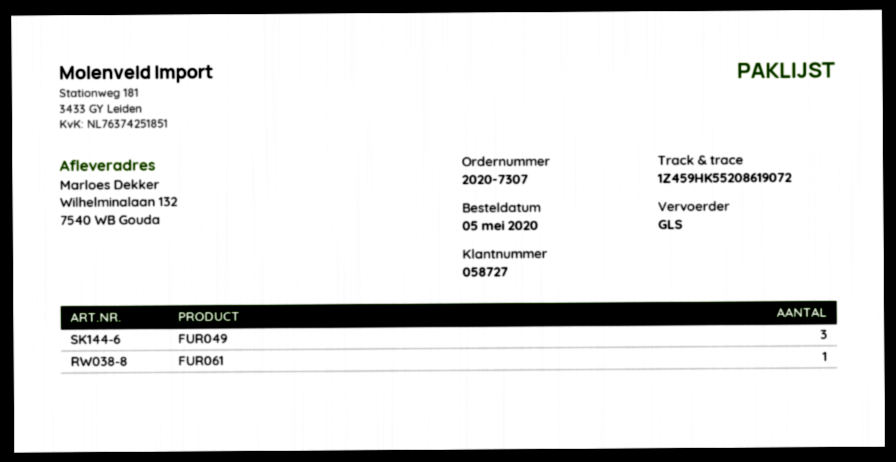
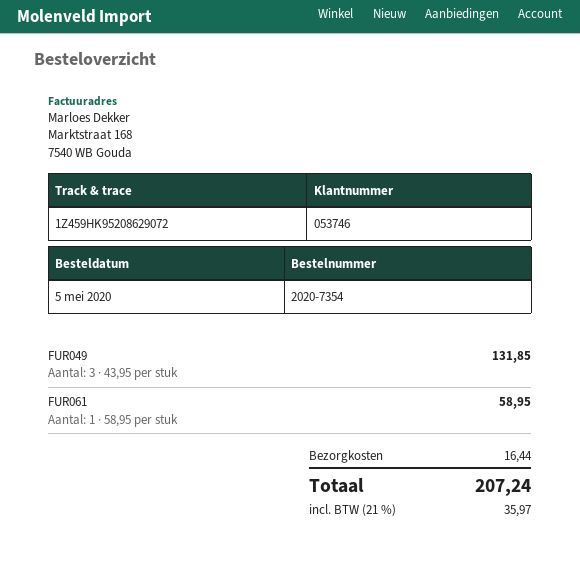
order number: 2020-7307 -> 2020-7354
customer number: 058727 -> 053746
tracking number: 1Z459HK55208619072 -> 1Z459HK95208629072

